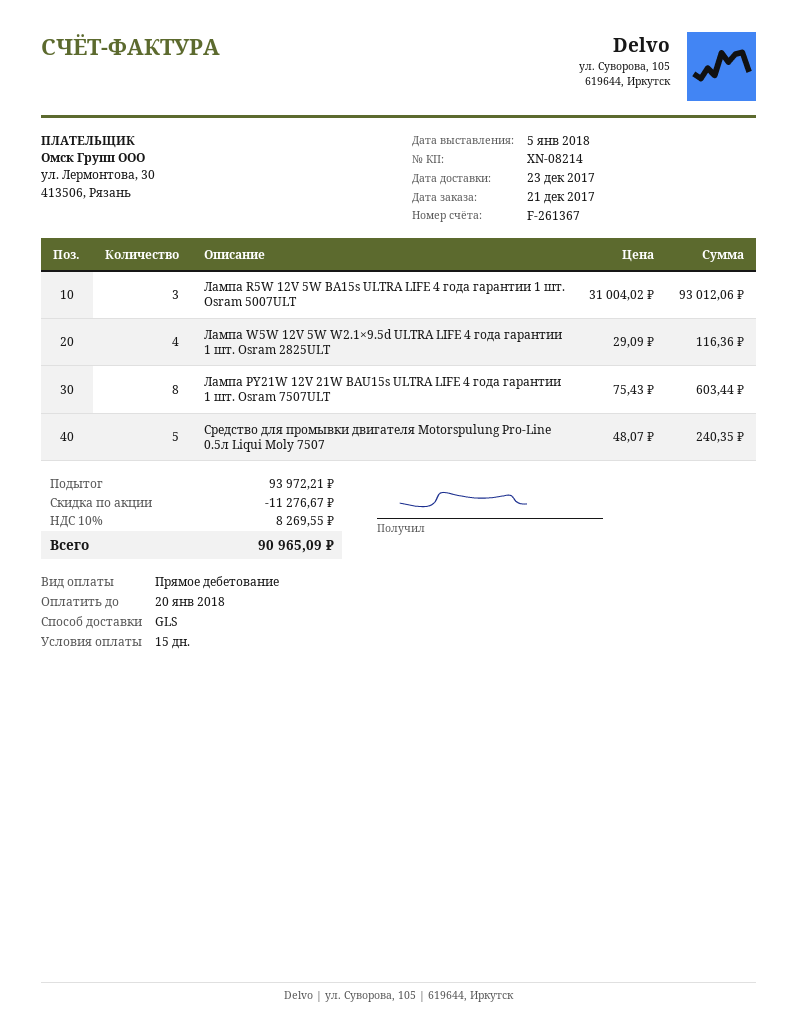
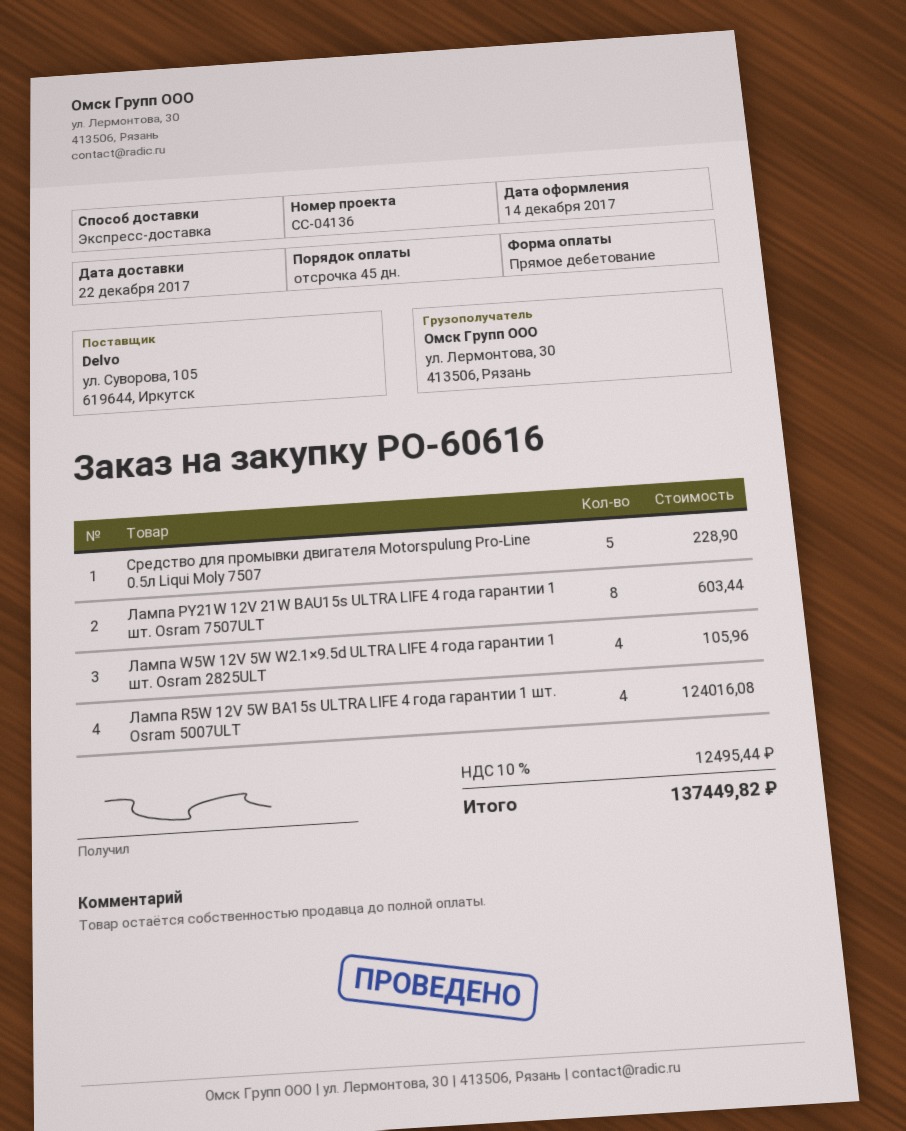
order date: 2017-12-21 -> 2017-12-14
delivery date: 2017-12-23 -> 2017-12-22
payment terms: 15 days -> 45 days
shipping method: GLS -> express
Лампа R5W 12V 5W BA15s ULTRA LIFE 4 года гарантии 1 шт. Osram 5007ULT: 3 for 93012.06 -> 4 for 124016.08
Лампа W5W 12V 5W W2.1×9.5d ULTRA LIFE 4 года гарантии 1 шт. Osram 2825ULT: 4 for 116.36 -> 4 for 105.96
Средство для промывки двигателя Motorspulung Pro-Line 0.5л Liqui Moly 7507: 5 for 240.35 -> 5 for 228.90
discount: 11276.67 -> none
tax: 10% = 8269.55 -> 10% = 12495.44
total: 90965.09 -> 137449.82

